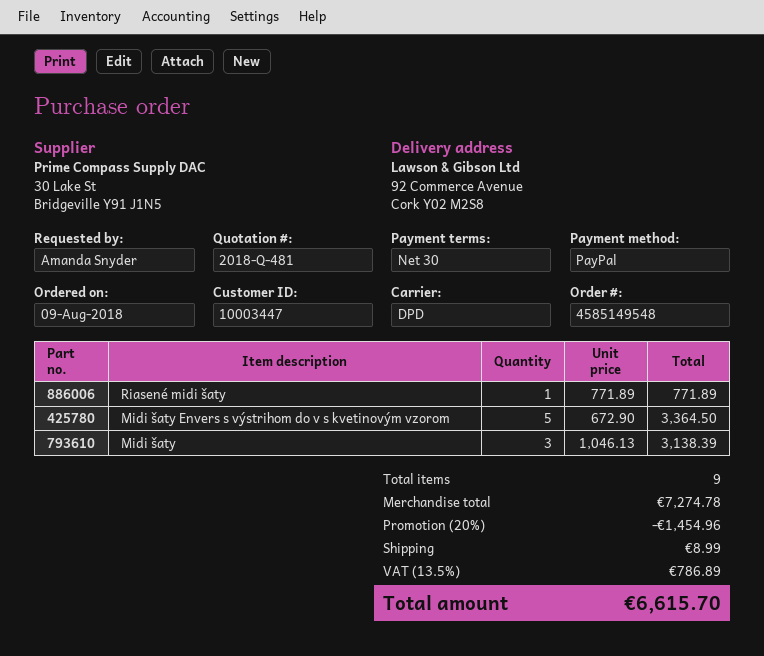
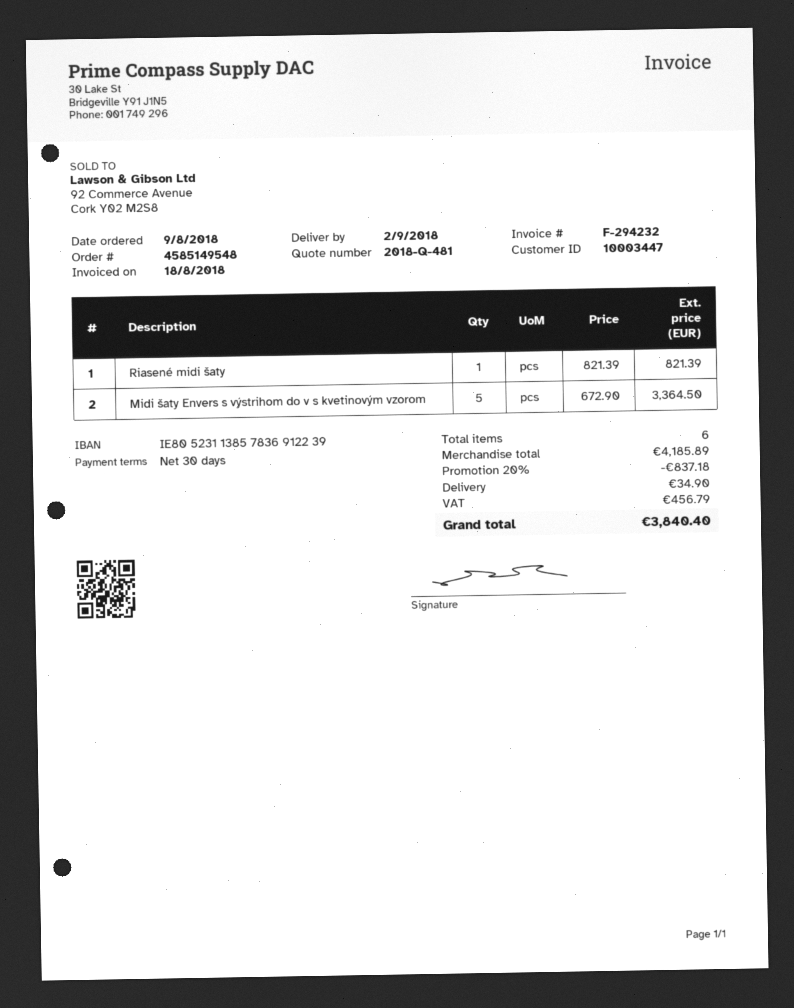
Riasené midi šaty: 1 x 771.89 = 771.89 -> 1 x 821.39 = 821.39
Midi šaty: 3 x 1046.13 = 3138.39 -> none
total quantity: 9 -> 6
subtotal: 7274.78 -> 4185.89
discount: 20% = 1454.96 -> 20% = 837.18
shipping: 8.99 -> 34.90
tax: 786.89 -> 456.79
total: 6615.70 -> 3840.40

